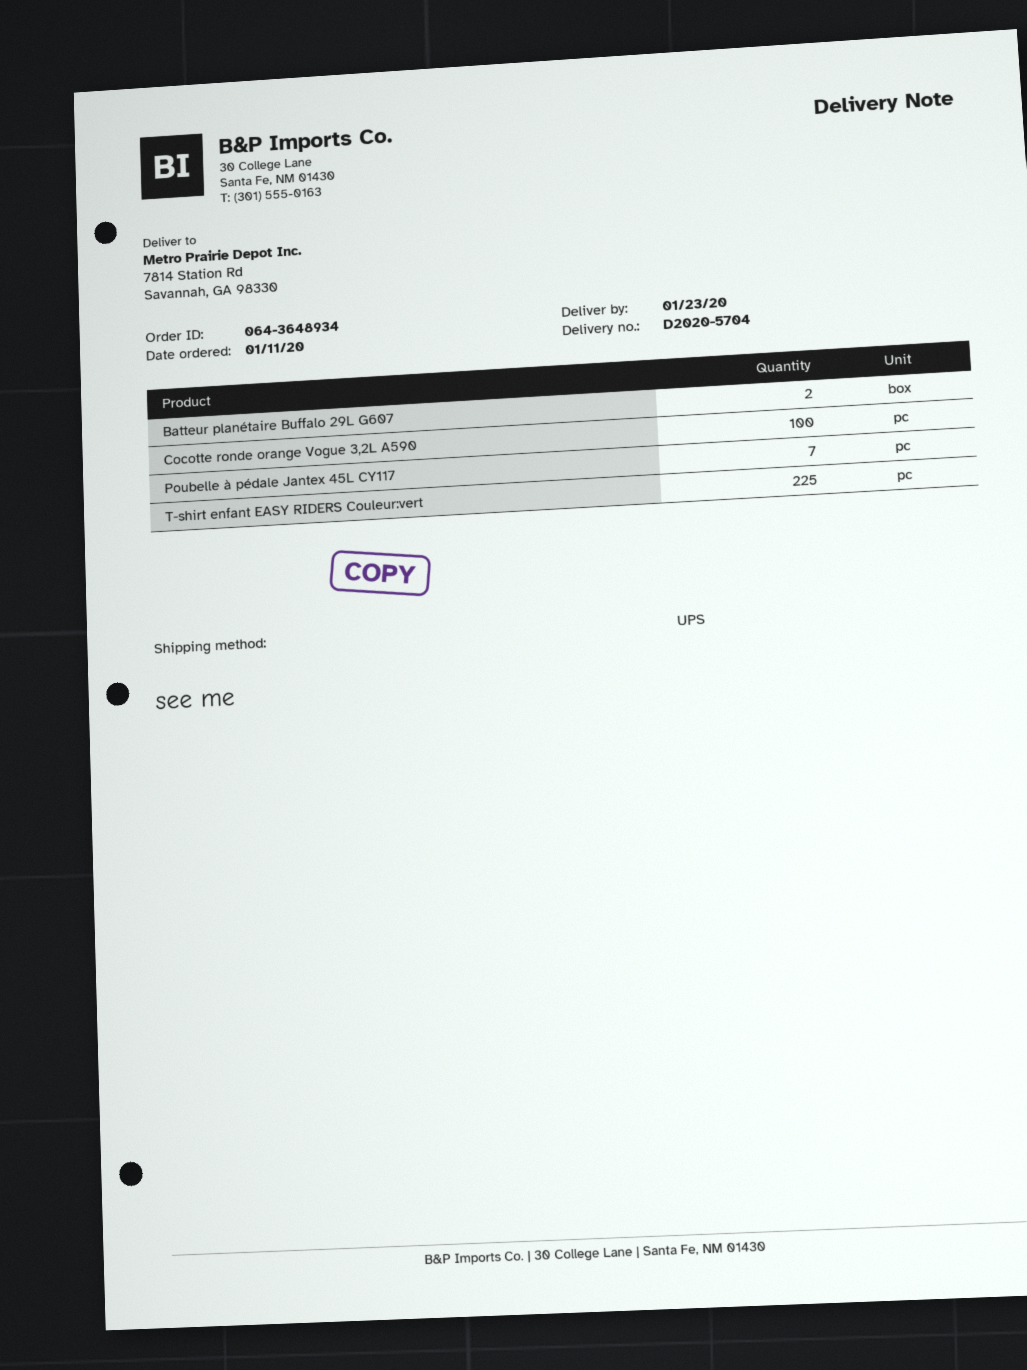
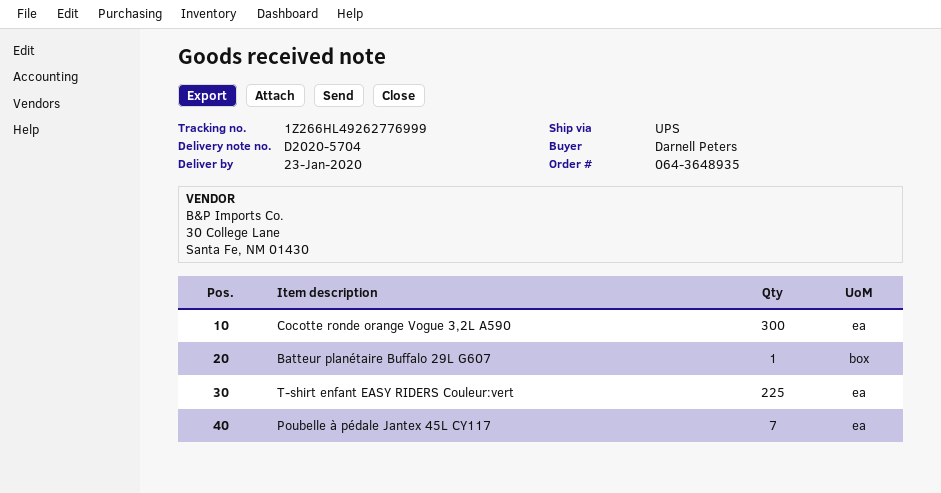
order number: 064-3648934 -> 064-3648935
Batteur planétaire Buffalo 29L G607: 2 -> 1
Cocotte ronde orange Vogue 3,2L A590: 100 -> 300

